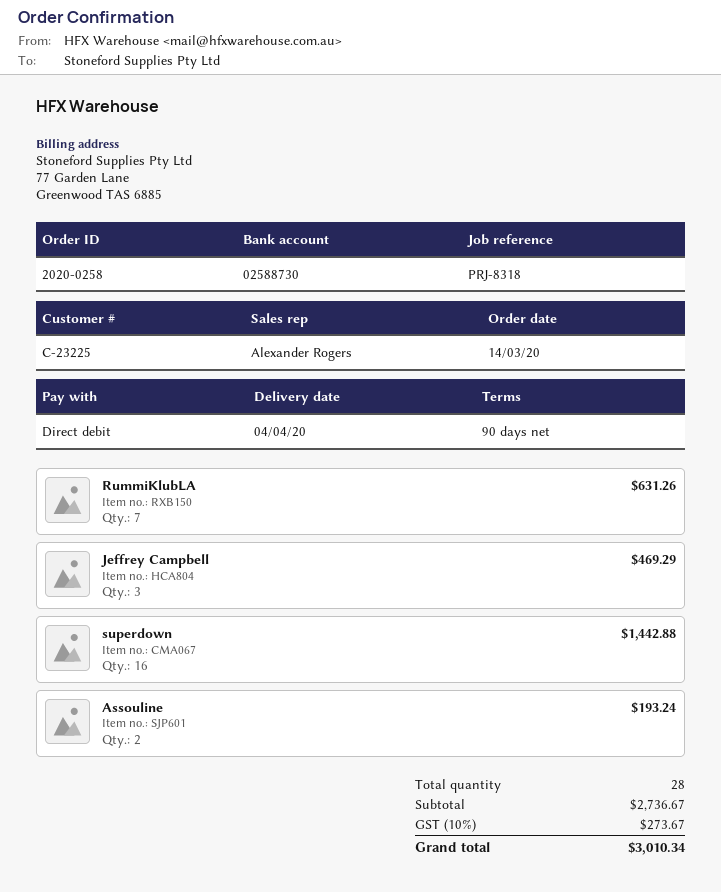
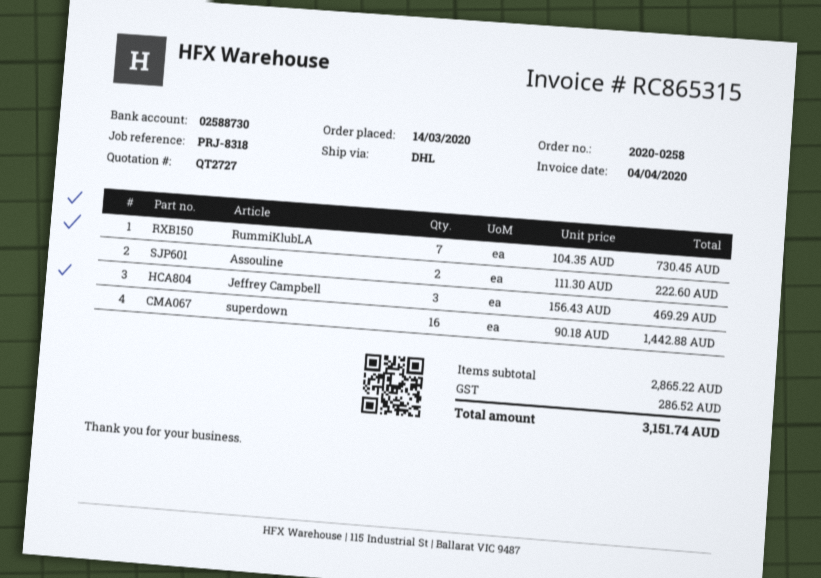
RummiKlubLA: 7 for 631.26 -> 7 for 730.45
Assouline: 2 for 193.24 -> 2 for 222.60
subtotal: 2736.67 -> 2865.22
tax: 273.67 -> 286.52
total: 3010.34 -> 3151.74

